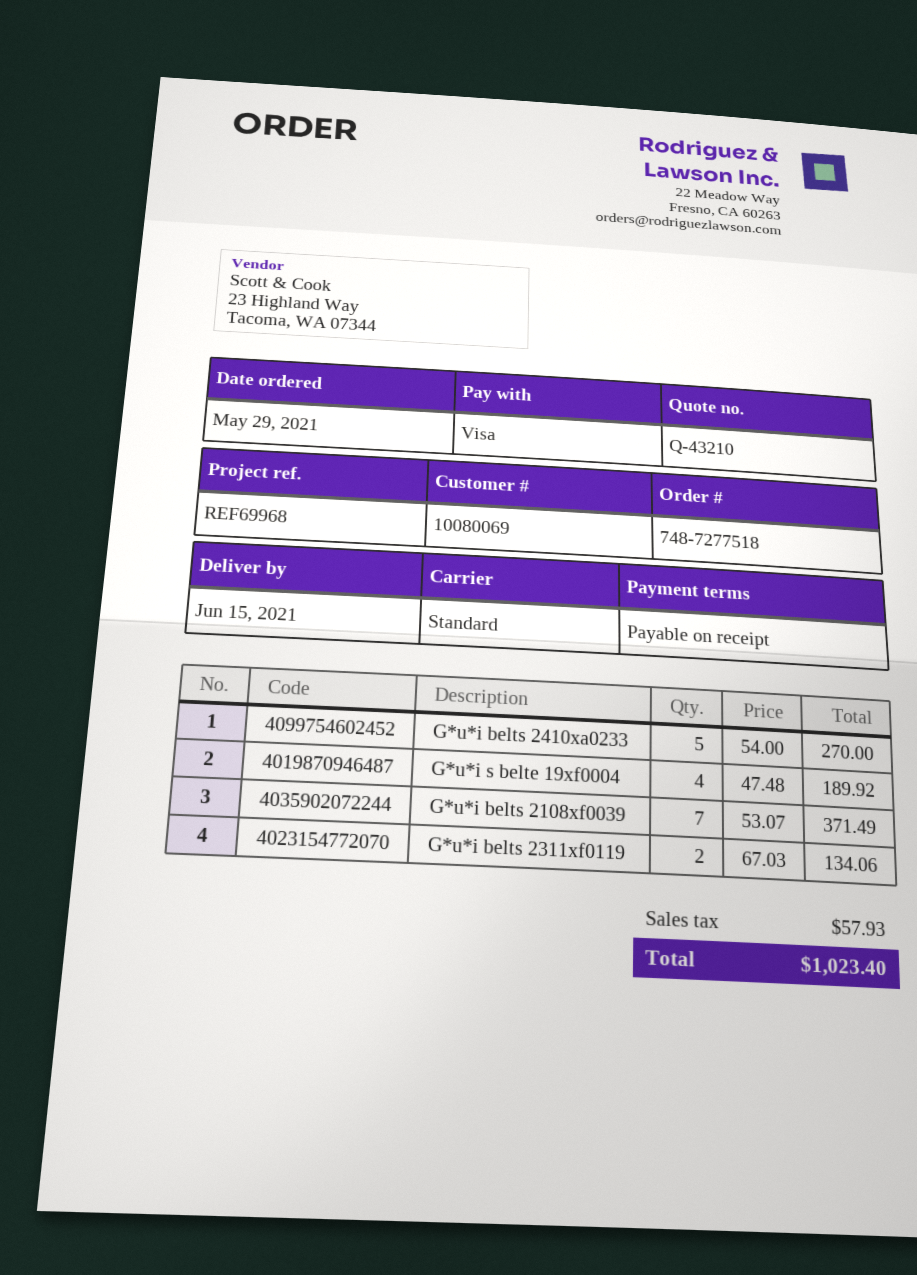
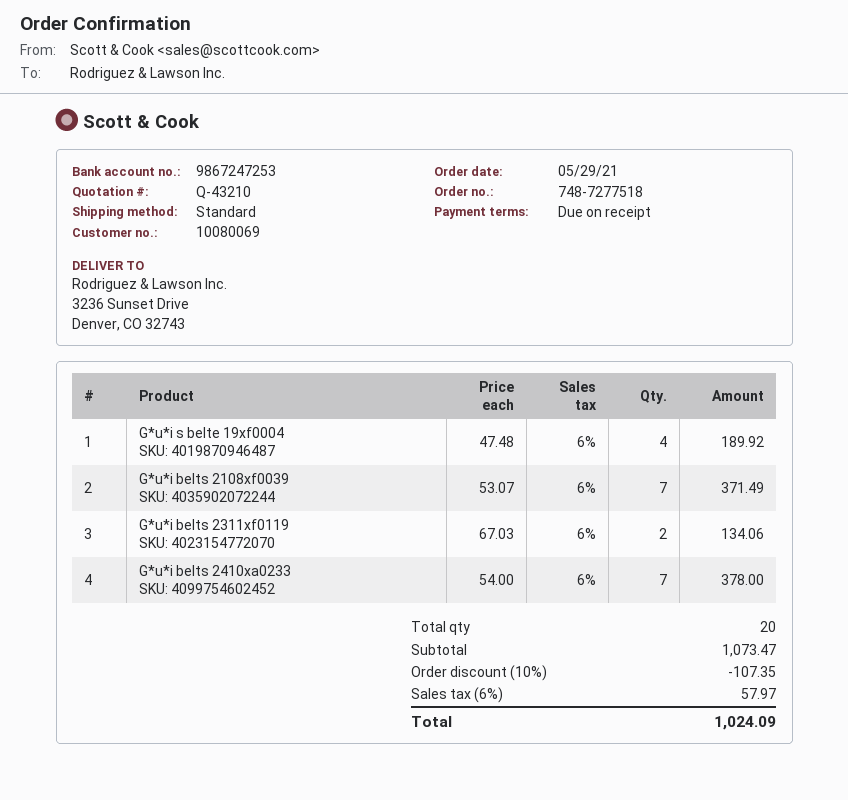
G*u*i belts 2410xa0233: 5 x 54.00 = 270.00 -> 7 x 54.00 = 378.00
discount: none -> 10% = 107.35
tax: 57.93 -> 57.97
total: 1023.40 -> 1024.09

